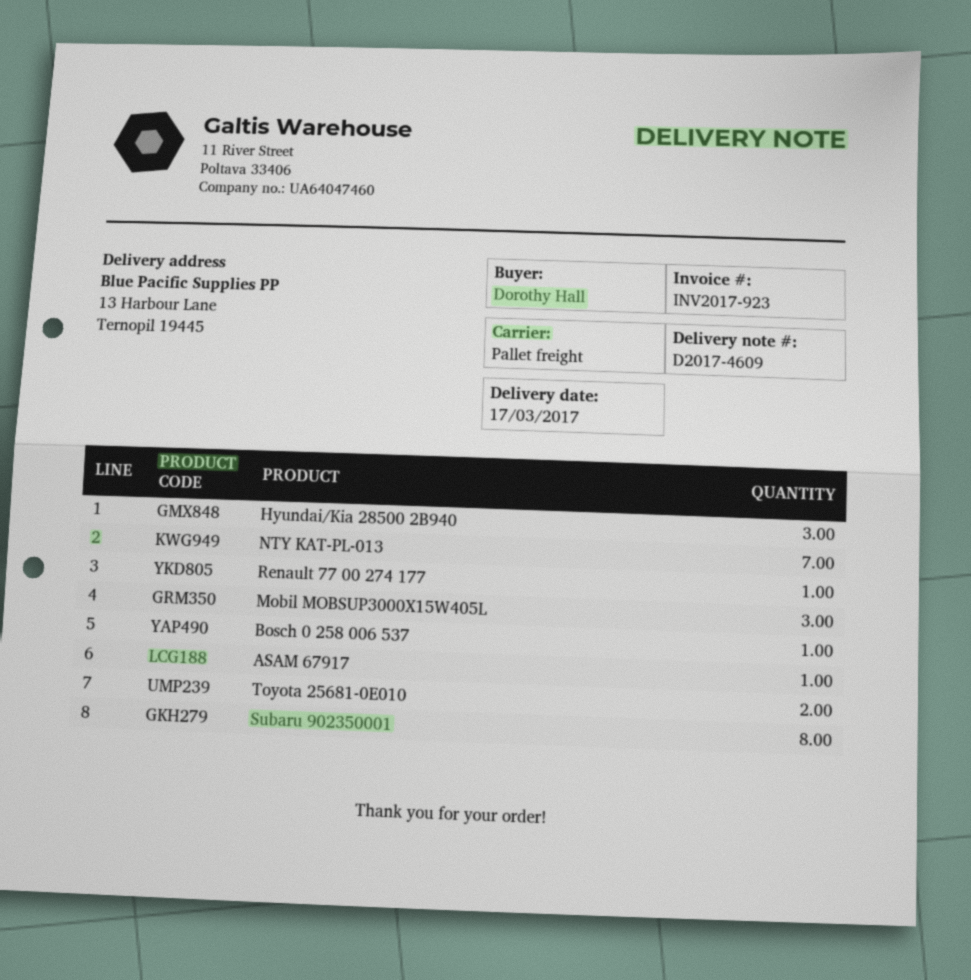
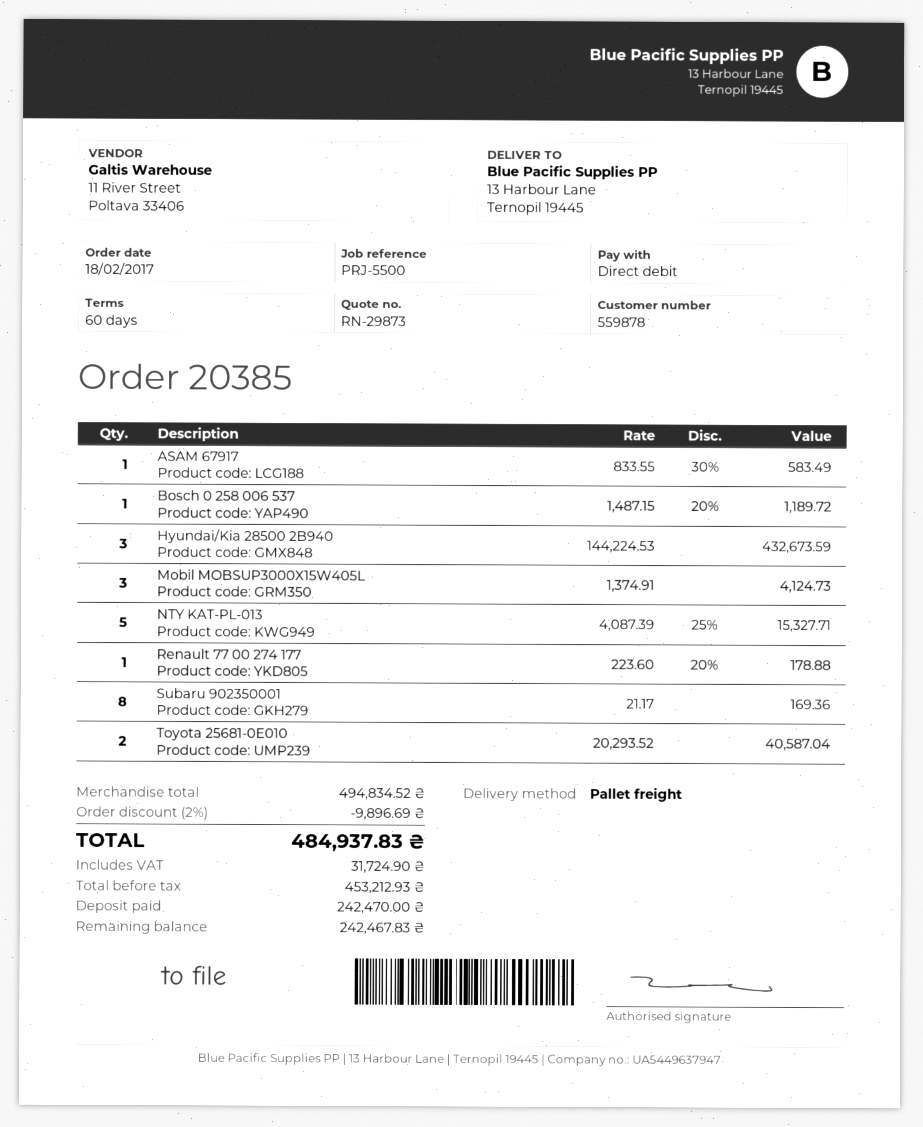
NTY KAT-PL-013: 7 -> 5

